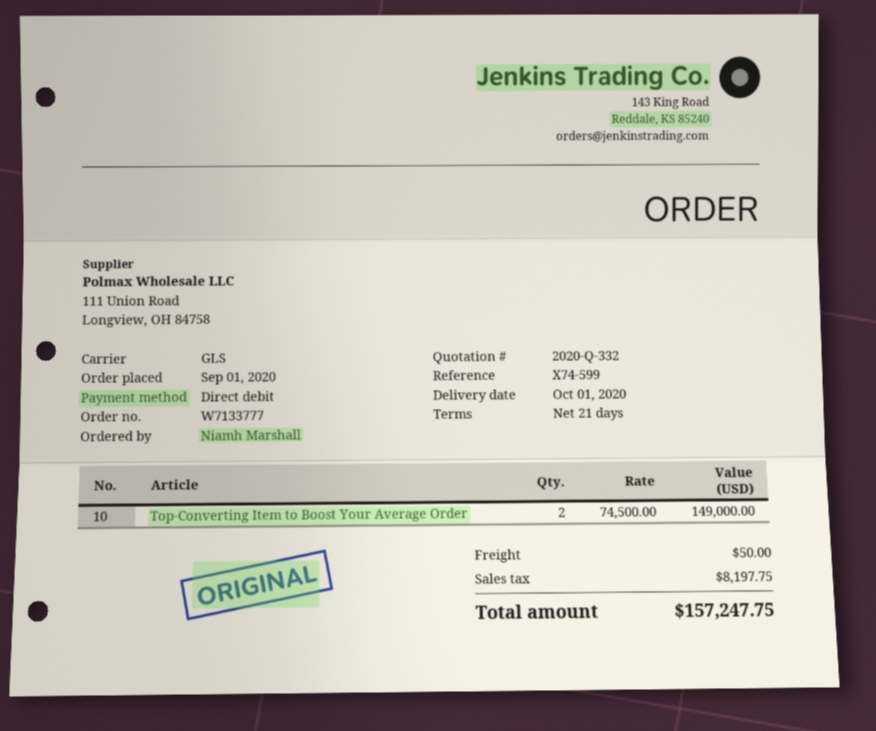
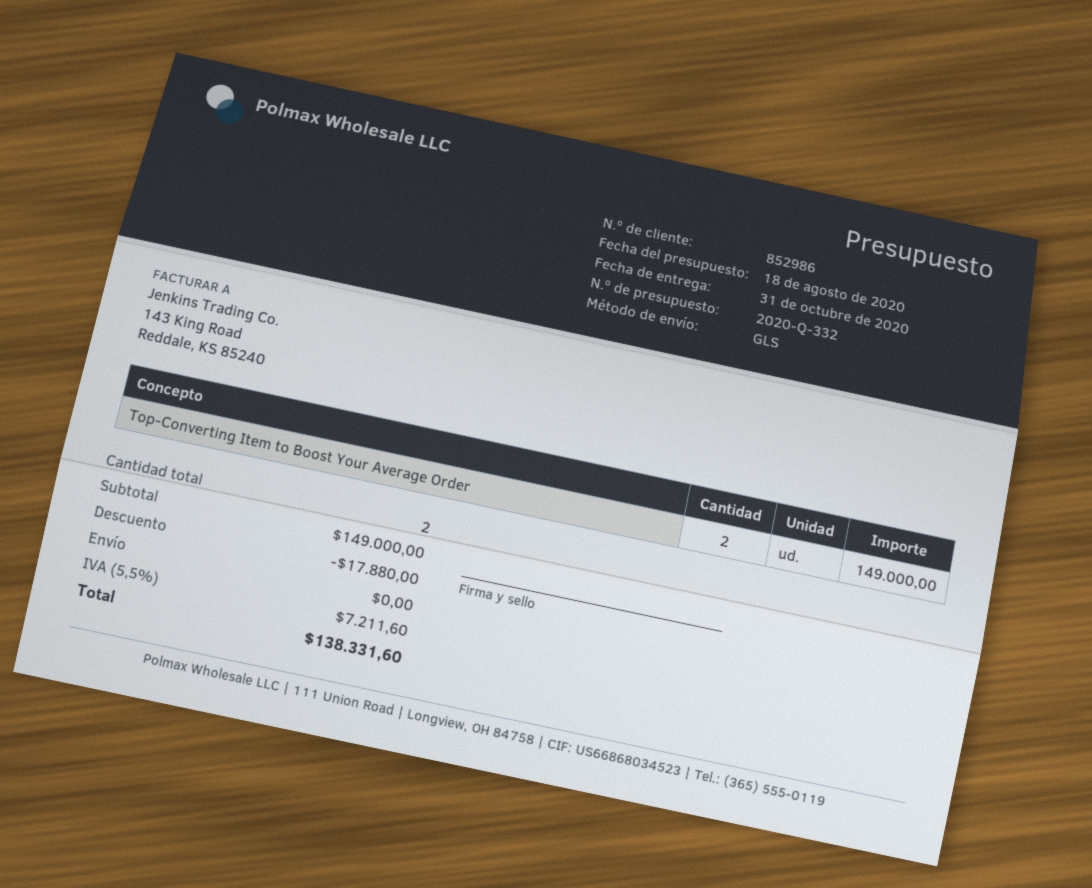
delivery date: 2020-10-01 -> 2020-10-31
discount: none -> 17880.00
shipping: 50.00 -> 0.00
tax: 8197.75 -> 7211.60
total: 157247.75 -> 138331.60

